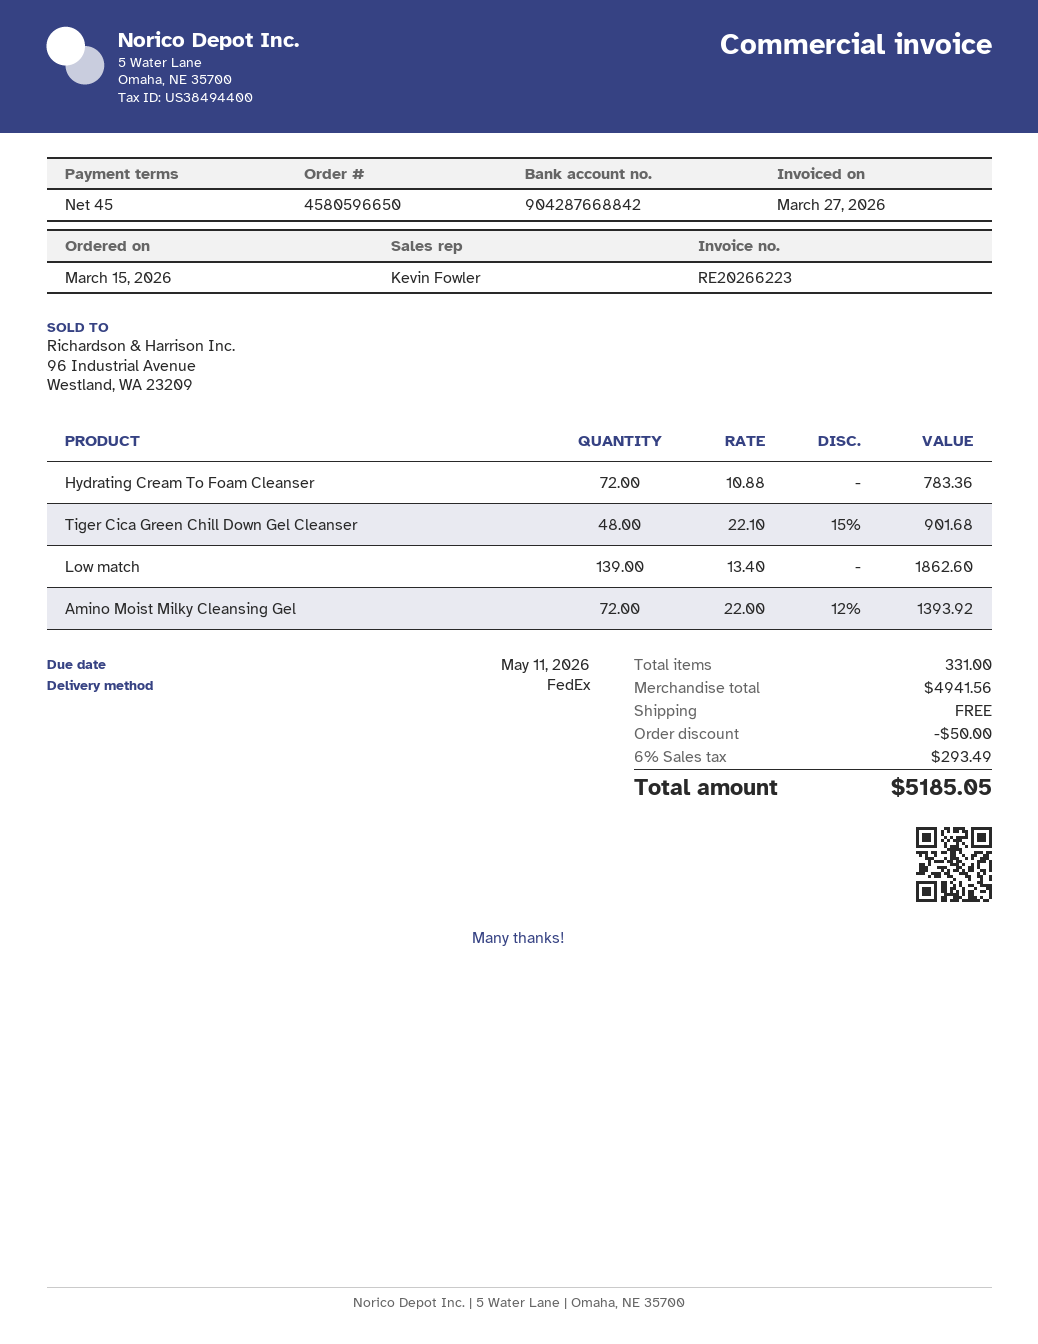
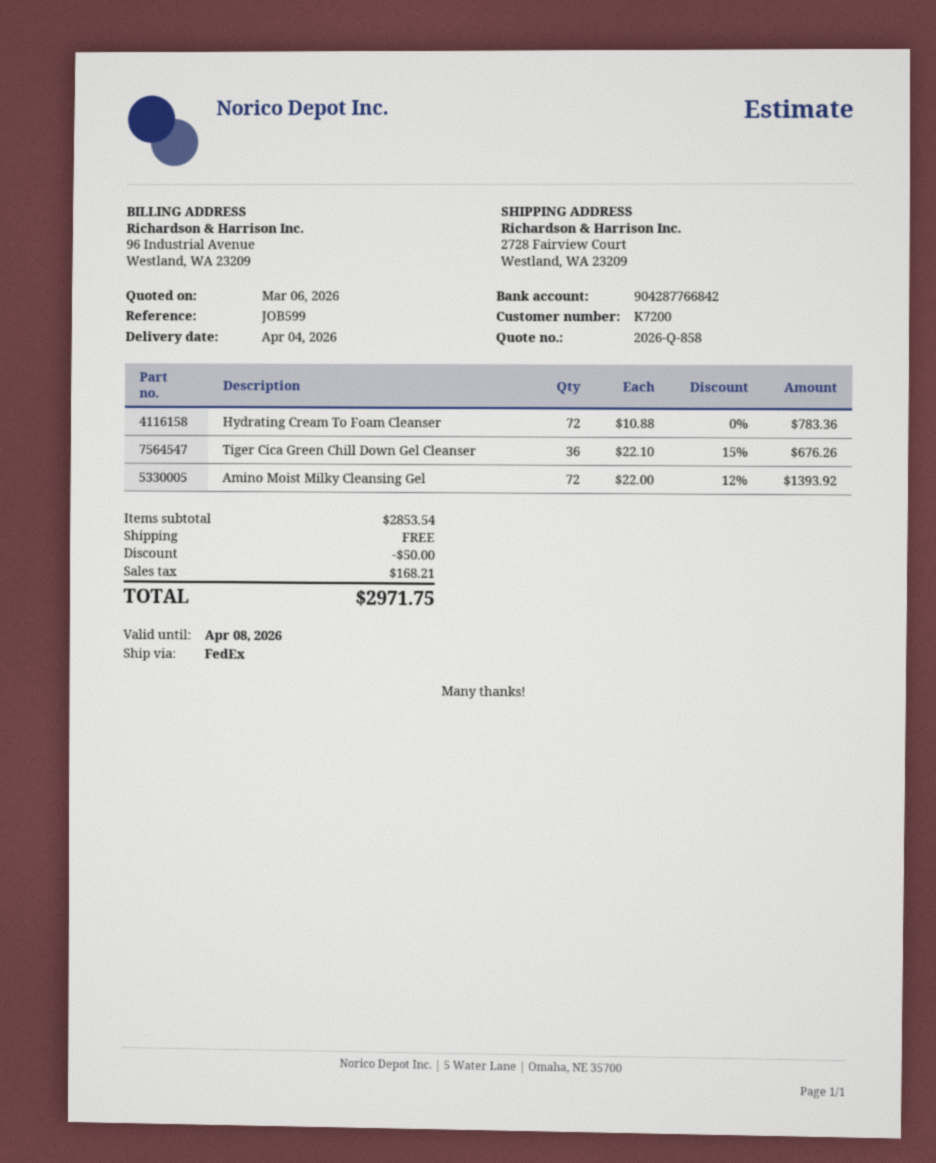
bank account: 904287668842 -> 904287766842
Tiger Cica Green Chill Down Gel Cleanser: 48 x 22.10 - 15% = 901.68 -> 36 x 22.10 - 15% = 676.26
Low match: 139 x 13.40 = 1862.60 -> none
subtotal: 4941.56 -> 2853.54
tax: 293.49 -> 168.21
total: 5185.05 -> 2971.75

